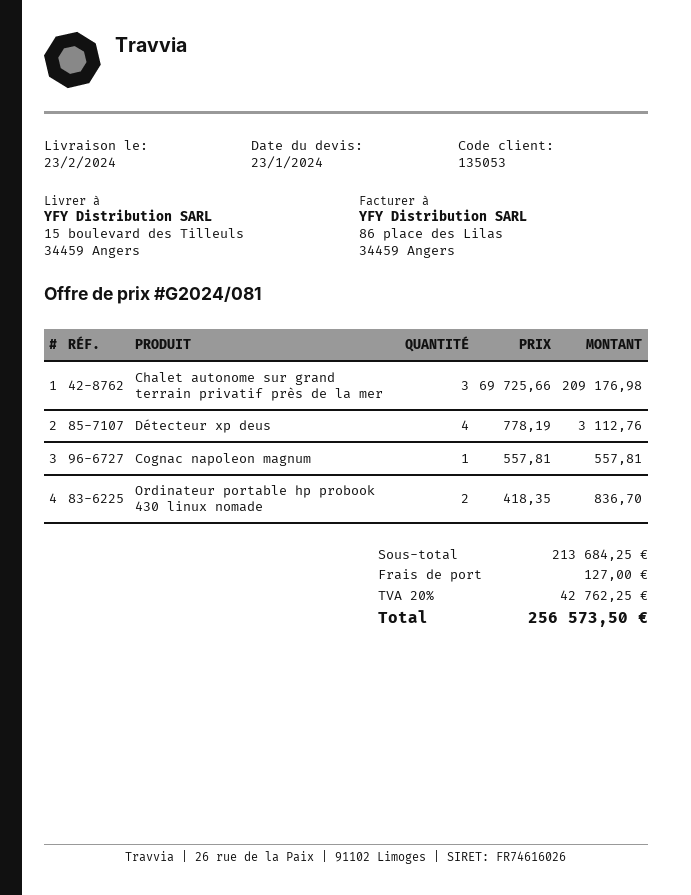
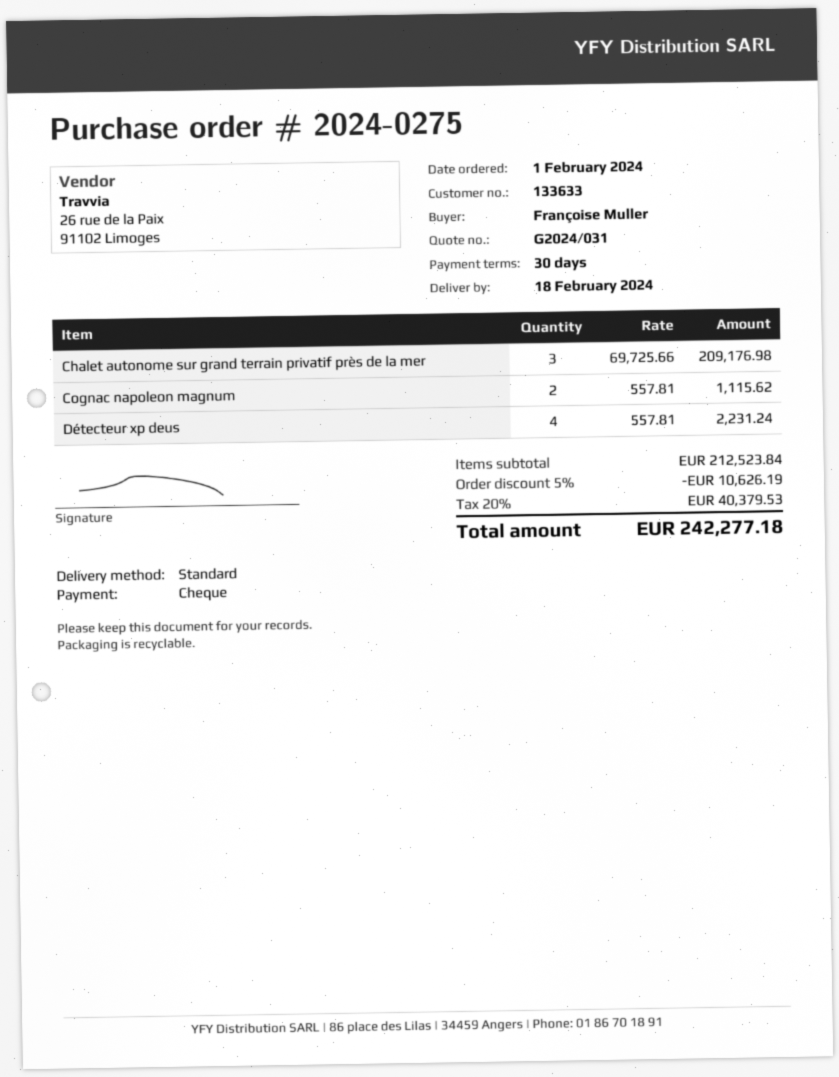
quote number: G2024/081 -> G2024/031
delivery date: 2024-02-23 -> 2024-02-18
customer number: 135053 -> 133633
Détecteur xp deus: 4 x 778.19 = 3112.76 -> 4 x 557.81 = 2231.24
Cognac napoleon magnum: 1 x 557.81 = 557.81 -> 2 x 557.81 = 1115.62
Ordinateur portable hp probook 430 linux nomade: 2 x 418.35 = 836.70 -> none
subtotal: 213684.25 -> 212523.84
discount: none -> 5% = 10626.19
shipping: 127.00 -> none
tax: 20% = 42762.25 -> 20% = 40379.53
total: 256573.50 -> 242277.18

